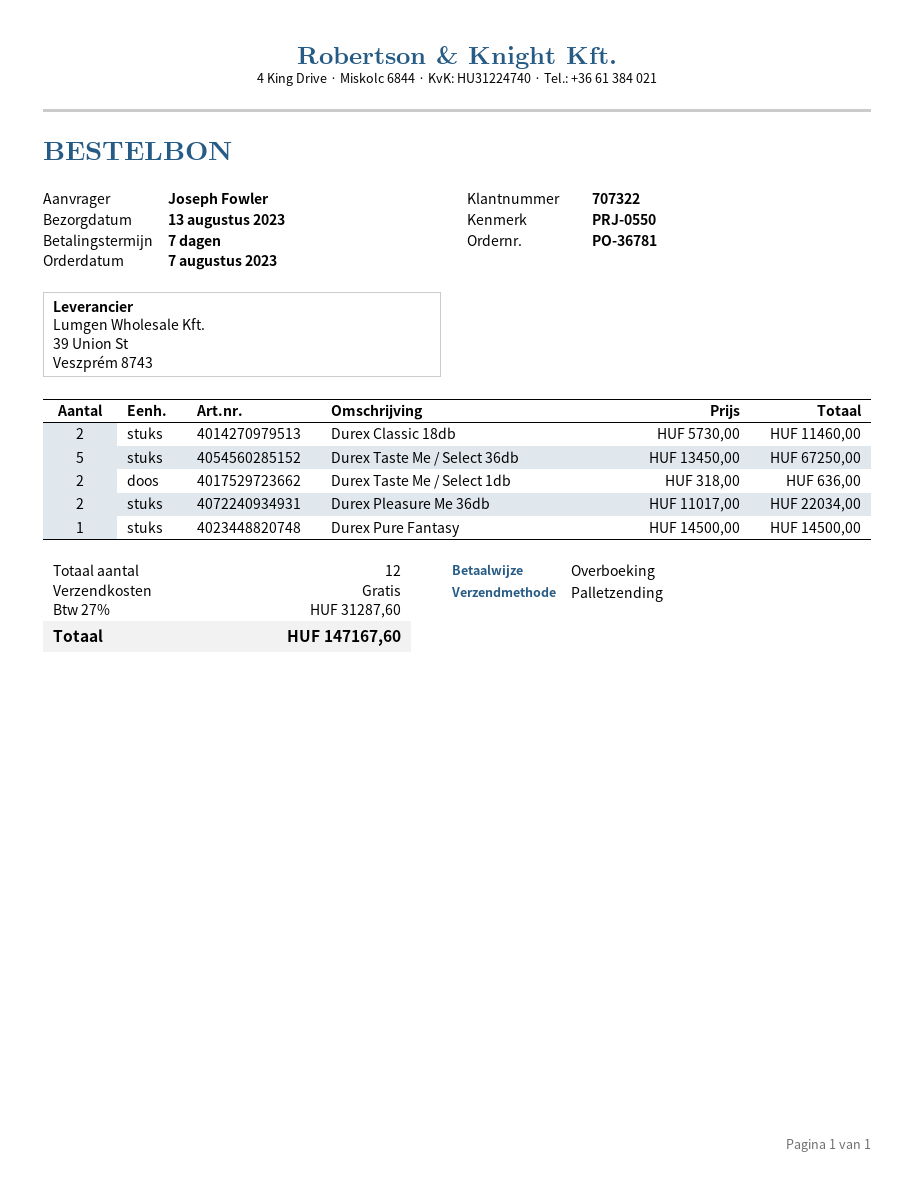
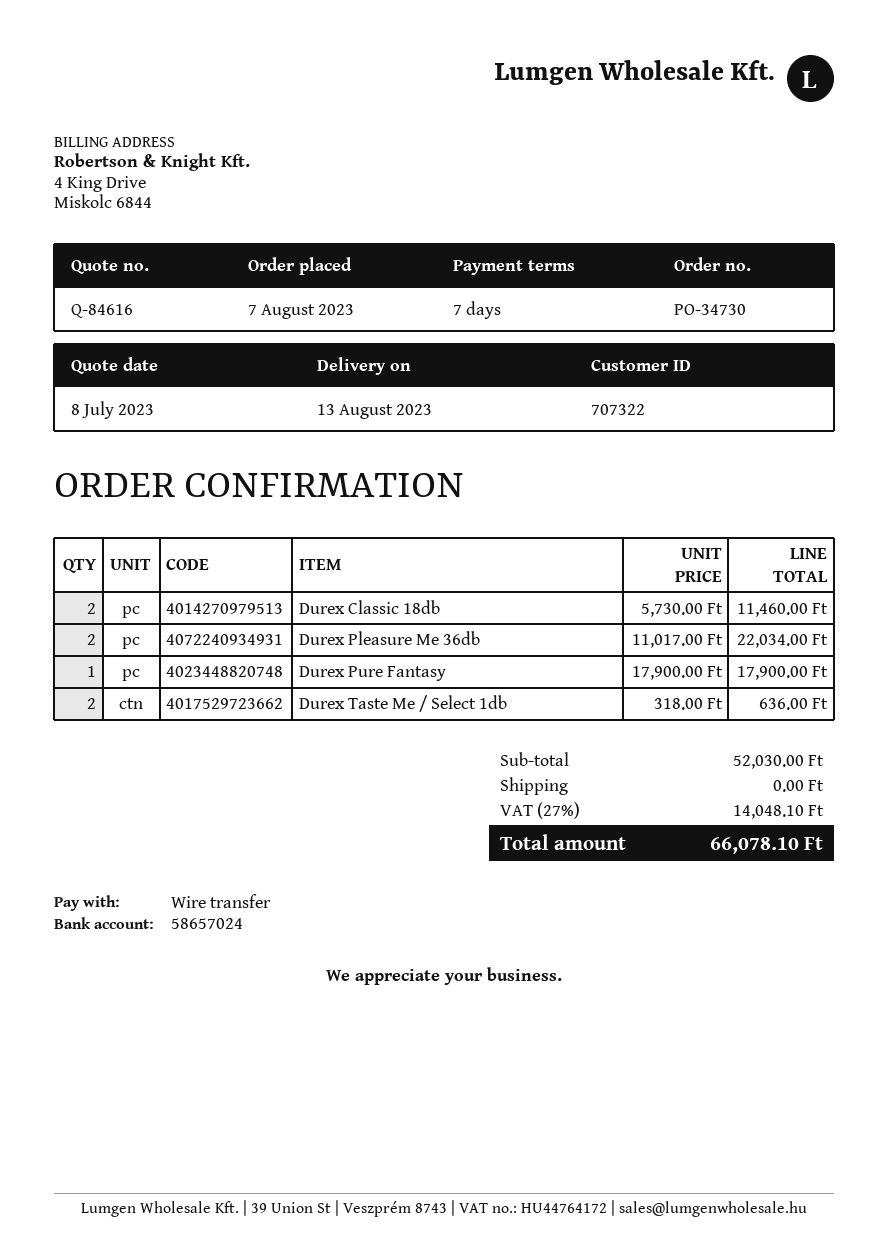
order number: PO-36781 -> PO-34730
Durex Taste Me / Select 36db: 5 x 13450.00 = 67250.00 -> none
Durex Pure Fantasy: 1 x 14500.00 = 14500.00 -> 1 x 17900.00 = 17900.00
tax: 27% = 31287.60 -> 27% = 14048.10
total: 147167.60 -> 66078.10

